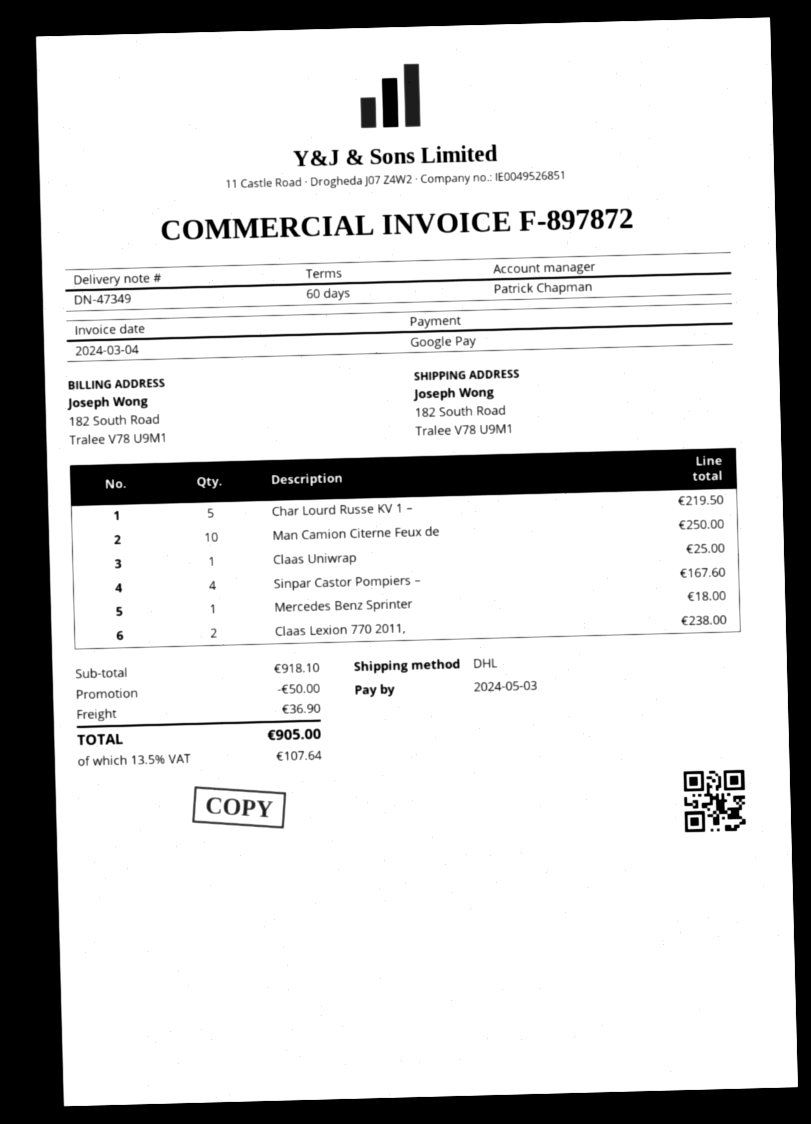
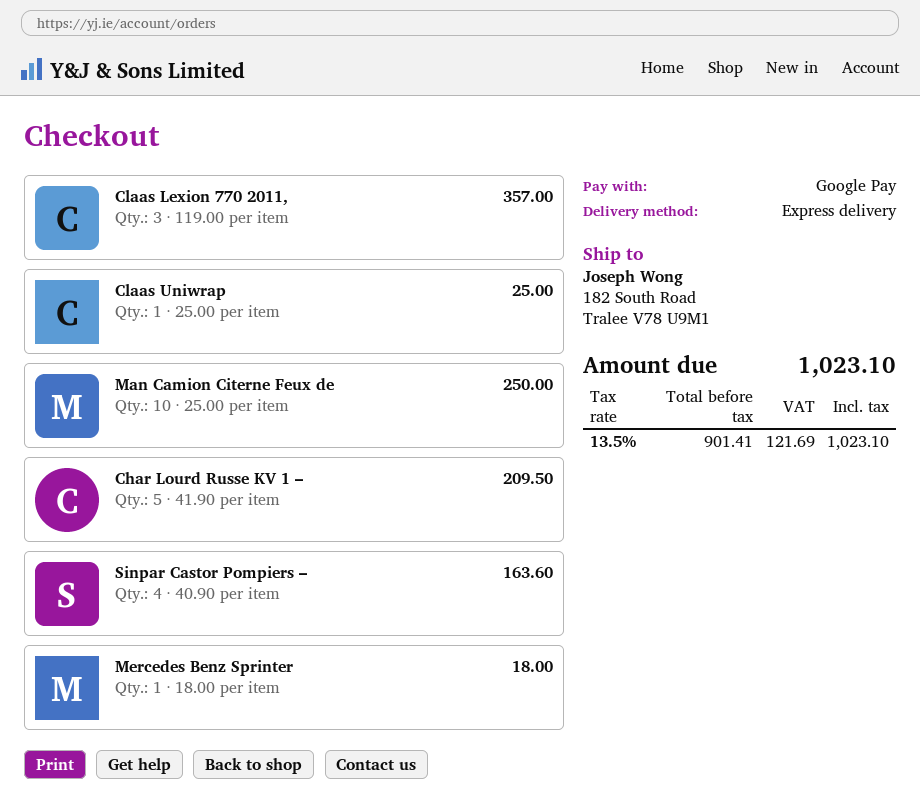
shipping method: DHL -> express
Char Lourd Russe KV 1 –: 5 for 219.50 -> 5 for 209.50
Sinpar Castor Pompiers –: 4 for 167.60 -> 4 for 163.60
Claas Lexion 770 2011,: 2 for 238.00 -> 3 for 357.00
discount: 50.00 -> none
shipping: 36.90 -> none
tax: 13.5% = 107.64 -> 13.5% = 121.69
total: 905.00 -> 1023.10

